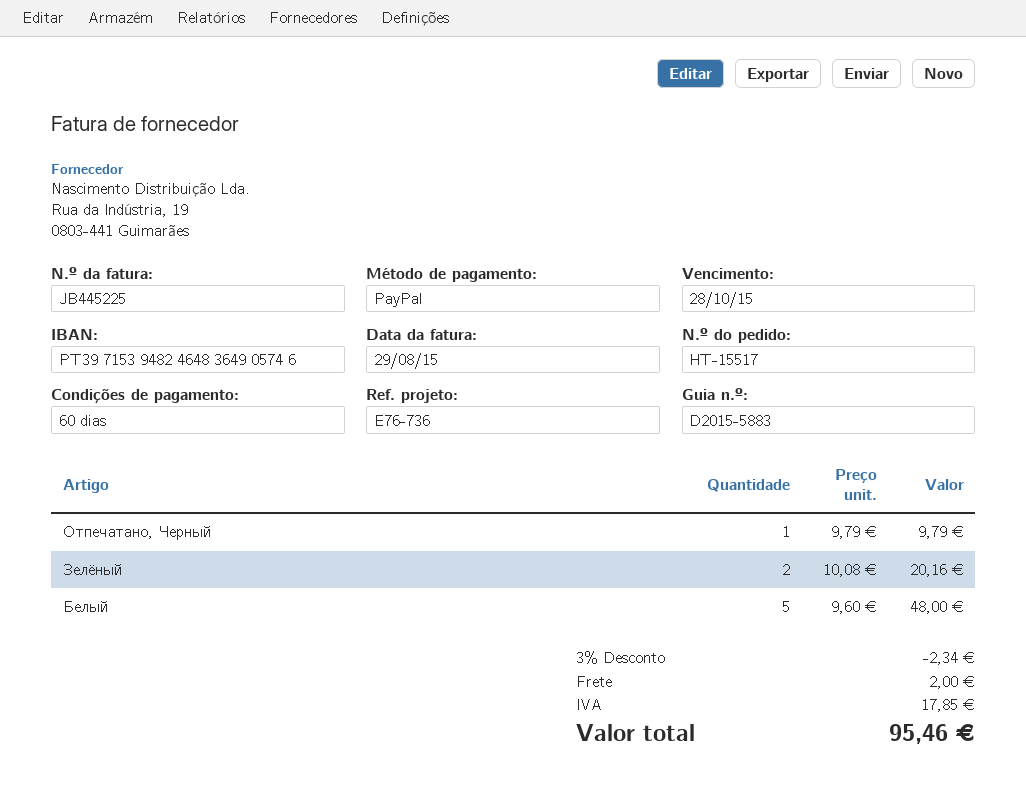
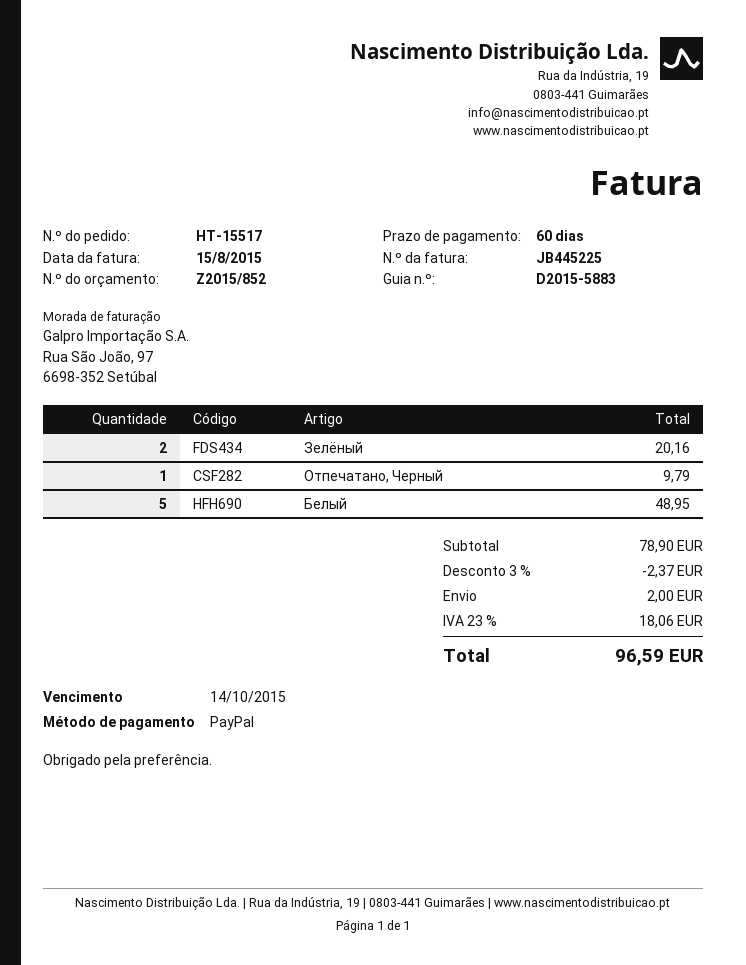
invoice date: 2015-08-29 -> 2015-08-15
due date: 2015-10-28 -> 2015-10-14
Белый: 5 for 48.00 -> 5 for 48.95
discount: 3% = 2.34 -> 3% = 2.37
tax: 17.85 -> 18.06
total: 95.46 -> 96.59

